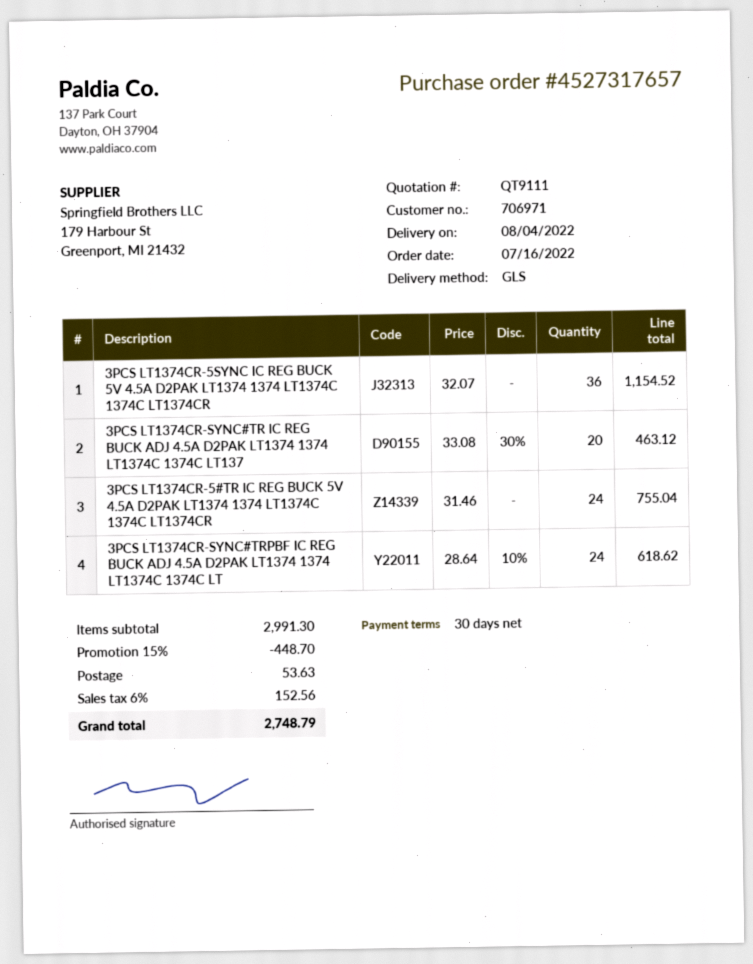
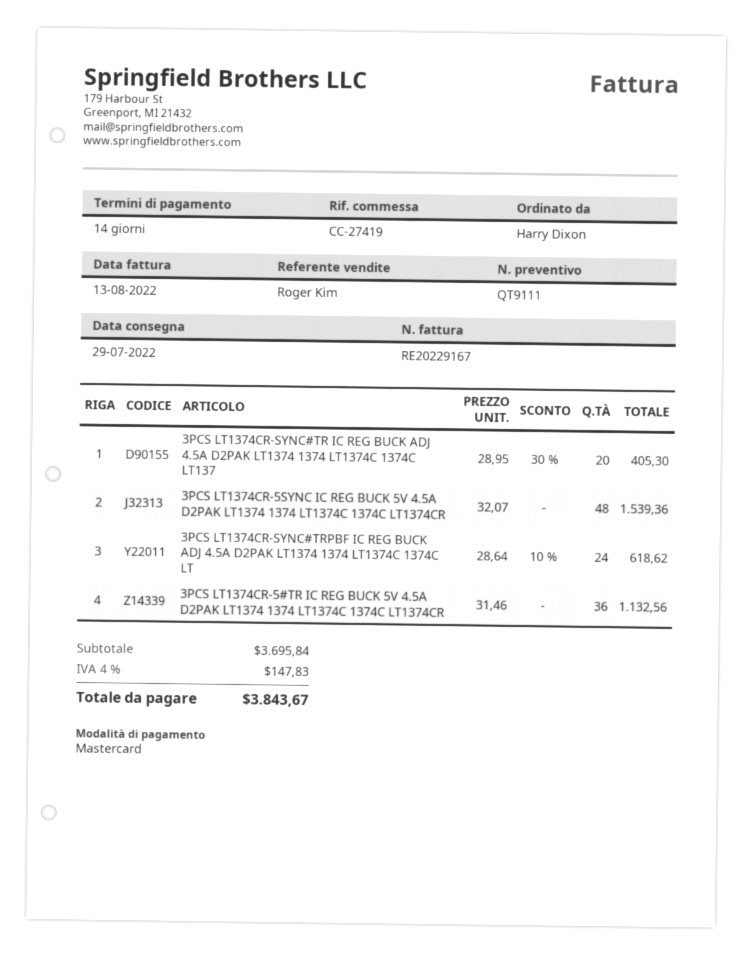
delivery date: 2022-08-04 -> 2022-07-29
payment terms: 30 days -> 14 days
3PCS LT1374CR-5SYNC IC REG BUCK 5V 4.5A D2PAK LT1374 1374 LT1374C 1374C LT1374CR: 36 x 32.07 = 1154.52 -> 48 x 32.07 = 1539.36
3PCS LT1374CR-SYNC#TR IC REG BUCK ADJ 4.5A D2PAK LT1374 1374 LT1374C 1374C LT137: 20 x 33.08 - 30% = 463.12 -> 20 x 28.95 - 30% = 405.30
3PCS LT1374CR-5#TR IC REG BUCK 5V 4.5A D2PAK LT1374 1374 LT1374C 1374C LT1374CR: 24 x 31.46 = 755.04 -> 36 x 31.46 = 1132.56
subtotal: 2991.30 -> 3695.84
discount: 15% = 448.70 -> none
shipping: 53.63 -> none
tax: 6% = 152.56 -> 4% = 147.83
total: 2748.79 -> 3843.67

